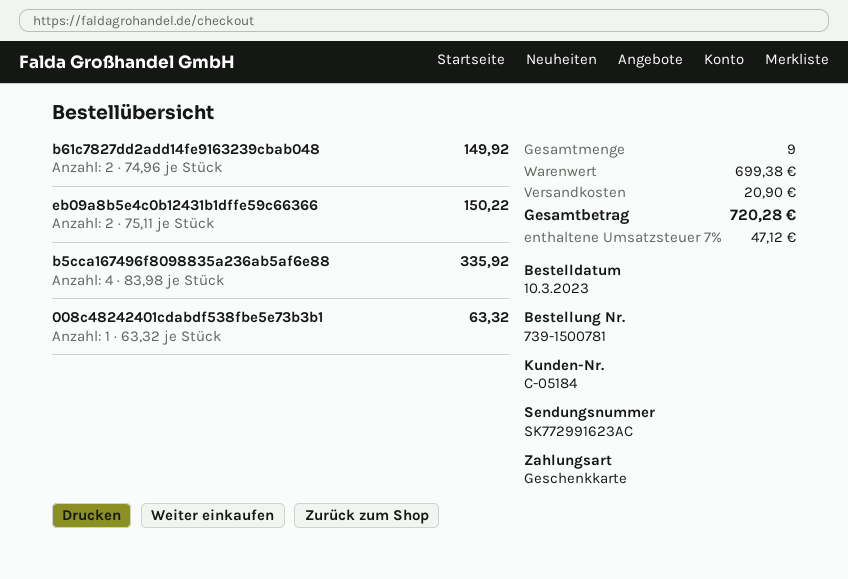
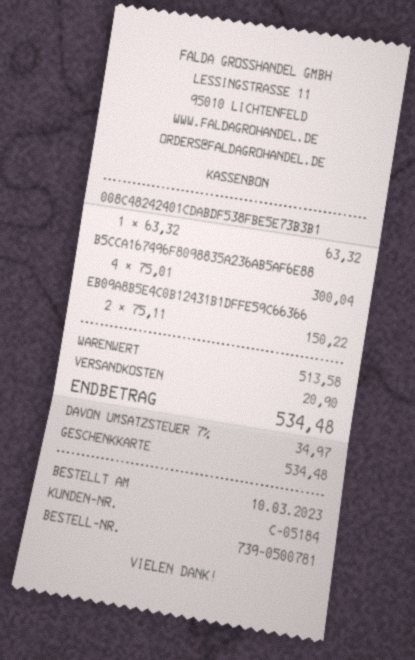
order number: 739-1500781 -> 739-0500781
b61c7827dd2add14fe9163239cbab048: 2 x 74.96 = 149.92 -> none
b5cca167496f8098835a236ab5af6e88: 4 x 83.98 = 335.92 -> 4 x 75.01 = 300.04
subtotal: 699.38 -> 513.58
tax: 7% = 47.12 -> 7% = 34.97
total: 720.28 -> 534.48

